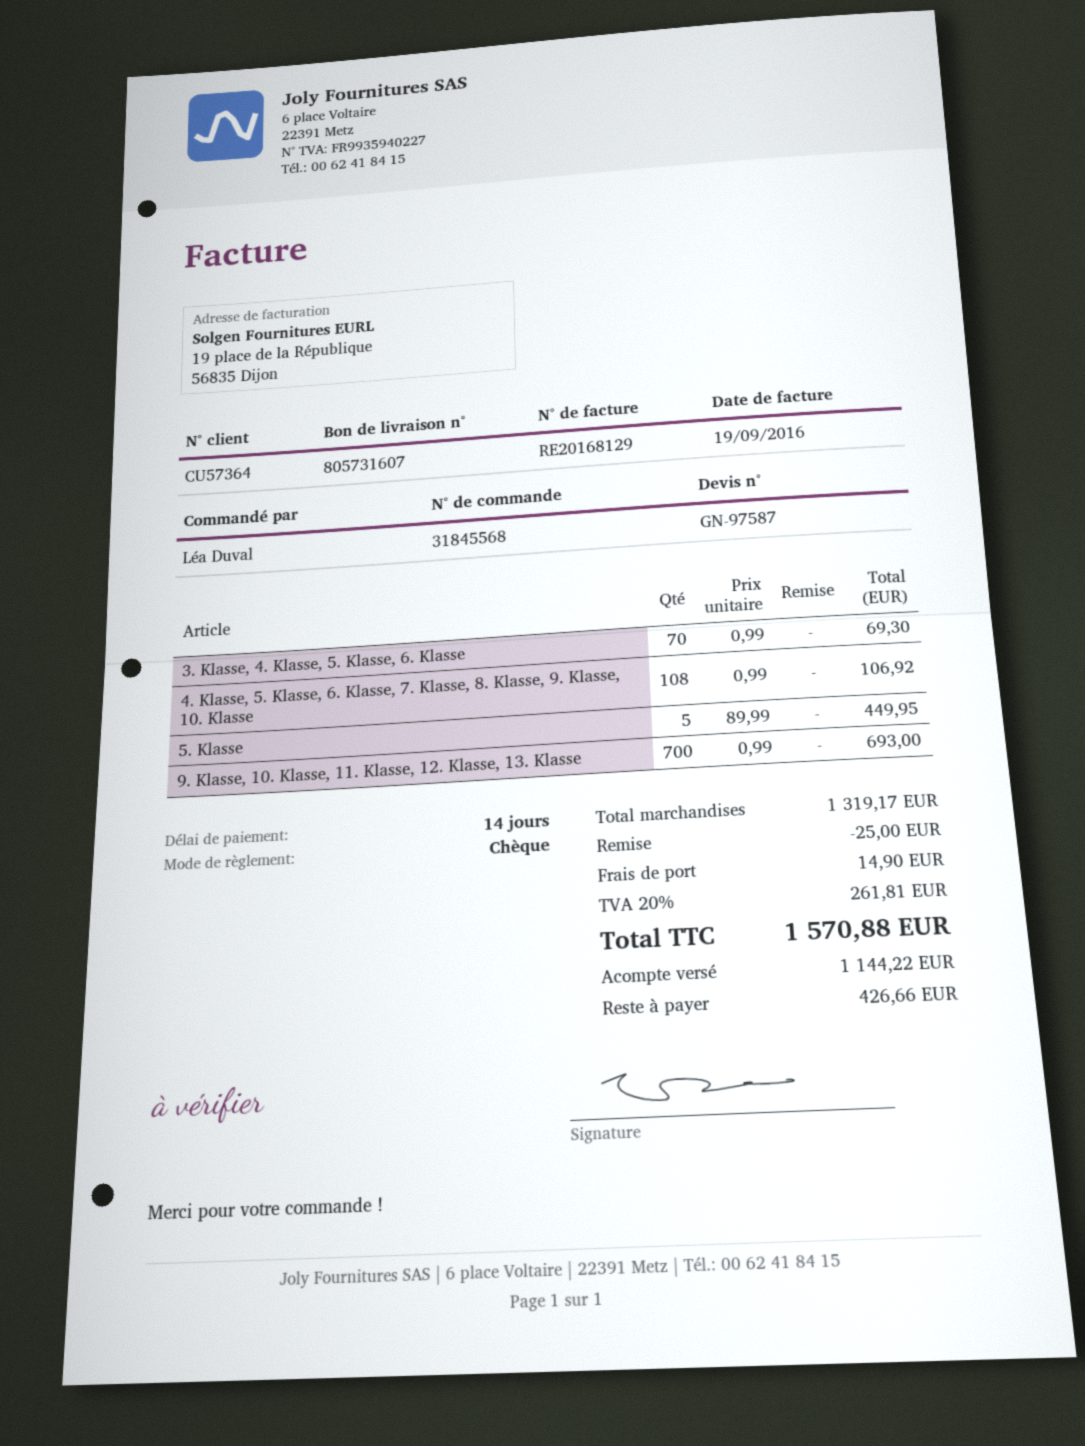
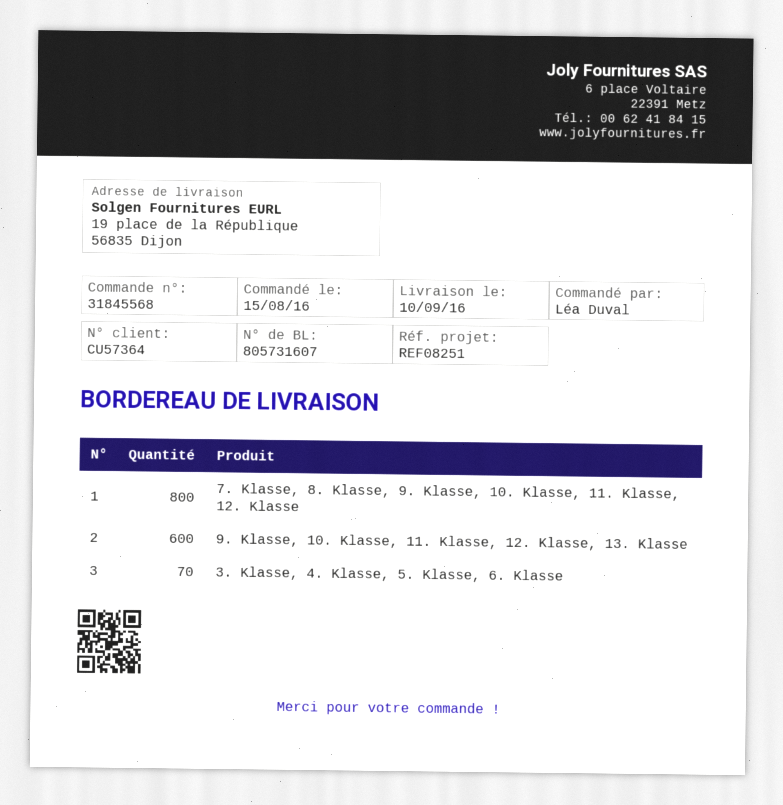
4. Klasse, 5. Klasse, 6. Klasse, 7. Klasse, 8. Klasse, 9. Klasse, 10. Klasse: 108 -> none
5. Klasse: 5 -> none
9. Klasse, 10. Klasse, 11. Klasse, 12. Klasse, 13. Klasse: 700 -> 600
7. Klasse, 8. Klasse, 9. Klasse, 10. Klasse, 11. Klasse, 12. Klasse: none -> 800

